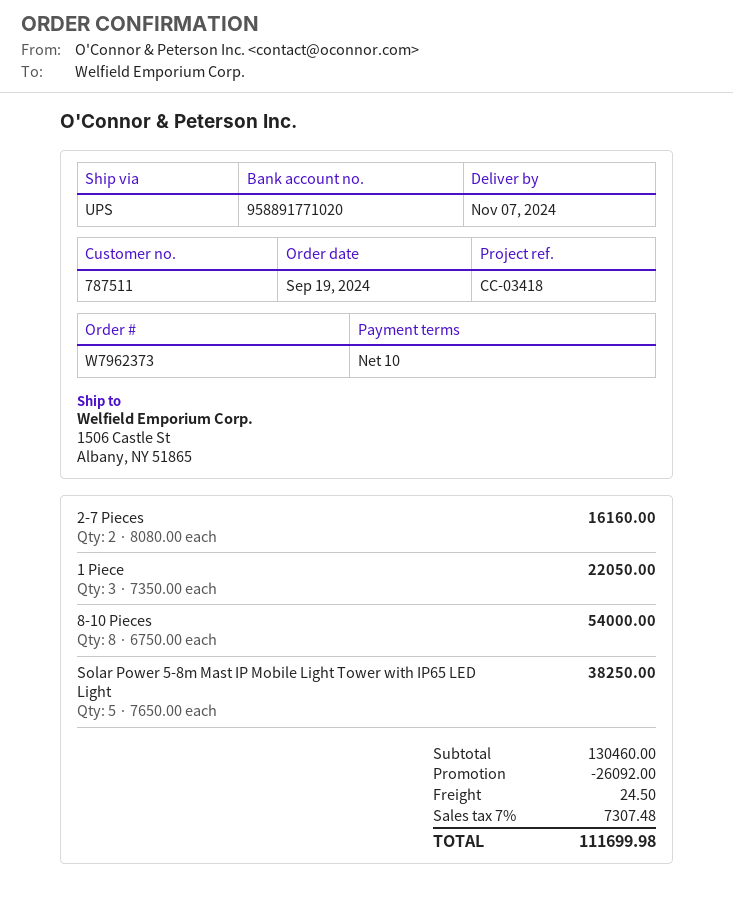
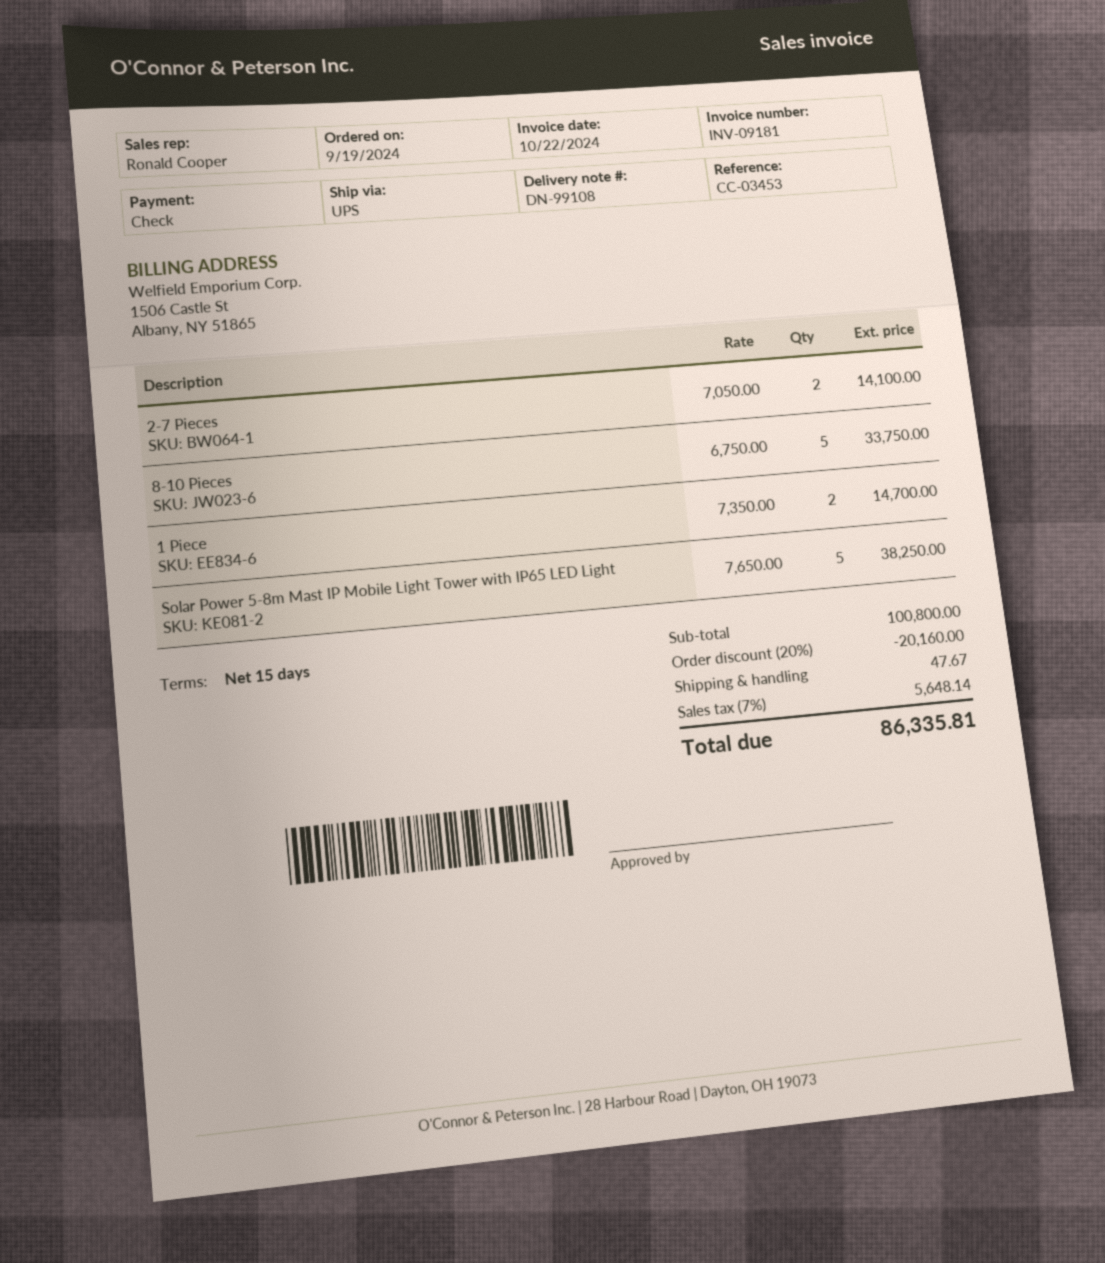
payment terms: 10 days -> 15 days
reference: CC-03418 -> CC-03453
2-7 Pieces: 2 x 8080.00 = 16160.00 -> 2 x 7050.00 = 14100.00
1 Piece: 3 x 7350.00 = 22050.00 -> 2 x 7350.00 = 14700.00
8-10 Pieces: 8 x 6750.00 = 54000.00 -> 5 x 6750.00 = 33750.00
subtotal: 130460.00 -> 100800.00
discount: 26092.00 -> 20160.00
shipping: 24.50 -> 47.67
tax: 7% = 7307.48 -> 7% = 5648.14
total: 111699.98 -> 86335.81

